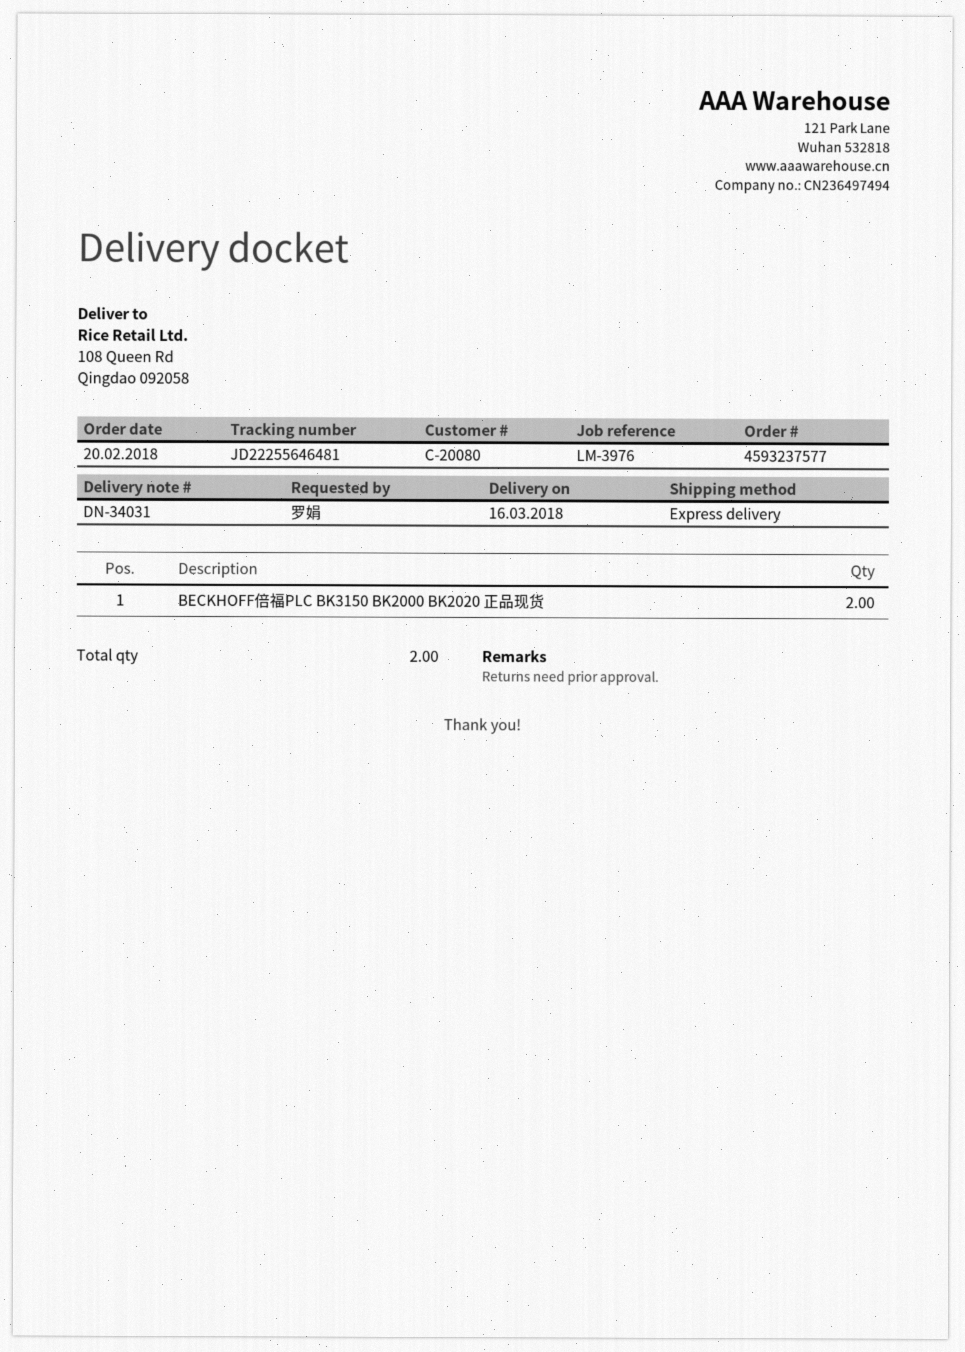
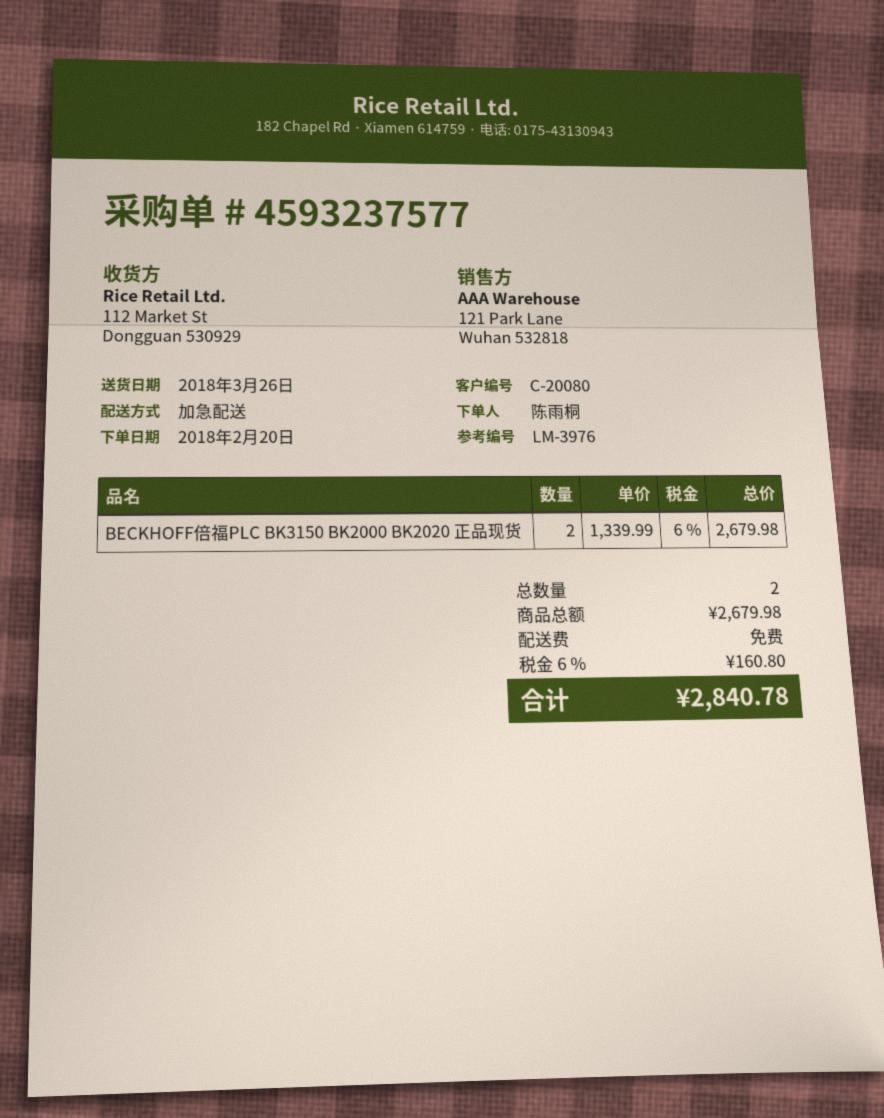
delivery date: 2018-03-16 -> 2018-03-26
ordered by: 罗娟 -> 陈雨桐
ship to: 108 Queen Rd, Qingdao 092058 -> 112 Market St, Dongguan 530929

